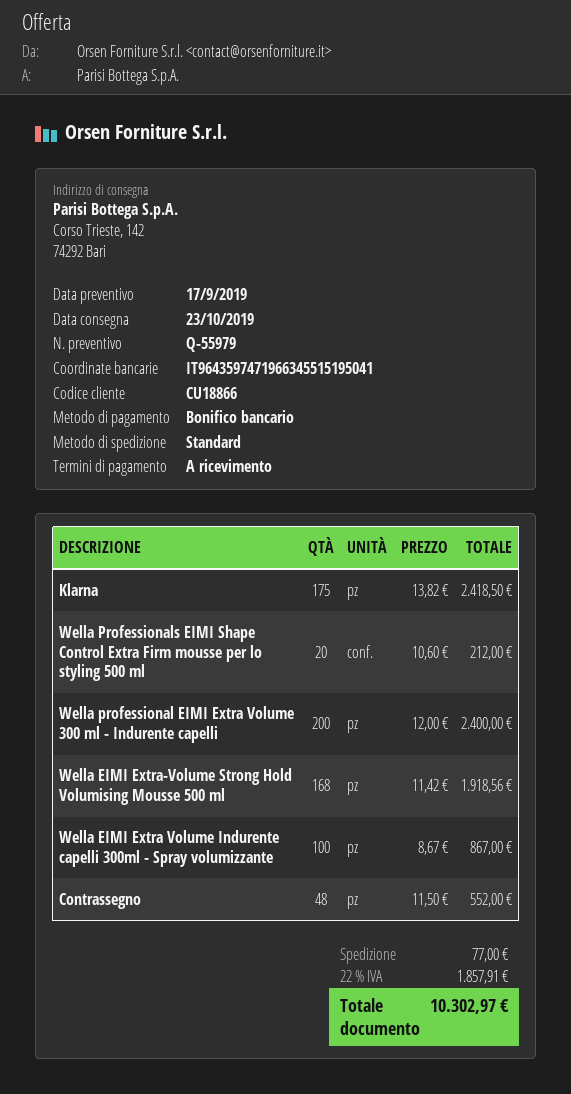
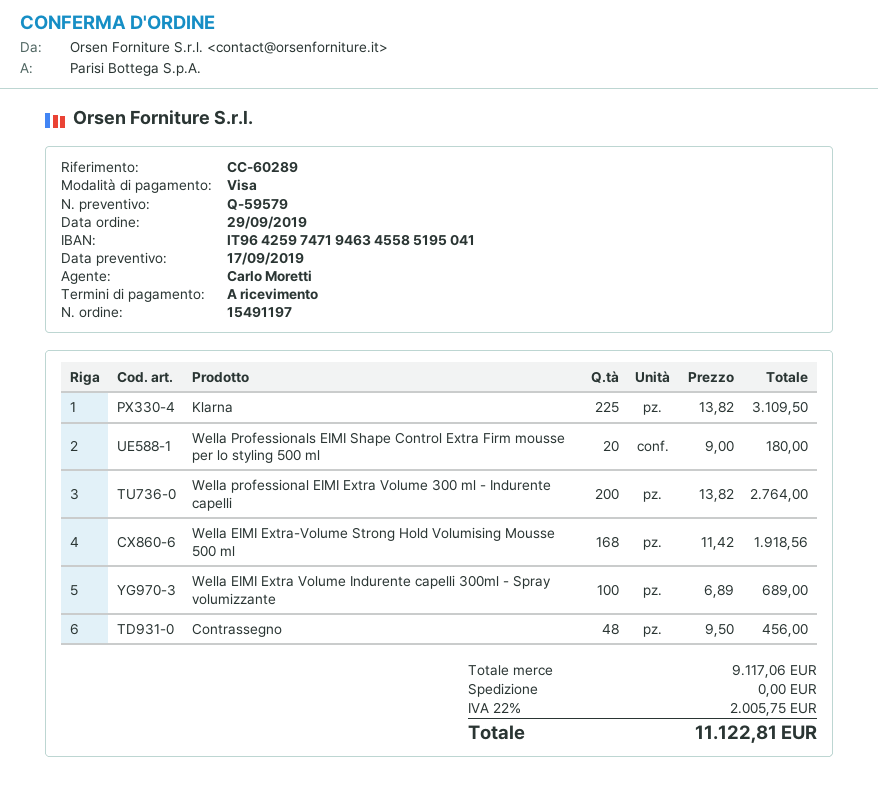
quote number: Q-55979 -> Q-59579
payment method: bank transfer -> Visa
bank account: IT9643597471966345515195041 -> IT9642597471946345585195041
Klarna: 175 x 13.82 = 2418.50 -> 225 x 13.82 = 3109.50
Wella Professionals EIMI Shape Control Extra Firm mousse per lo styling 500 ml: 20 x 10.60 = 212.00 -> 20 x 9.00 = 180.00
Wella professional EIMI Extra Volume 300 ml - Indurente capelli: 200 x 12.00 = 2400.00 -> 200 x 13.82 = 2764.00
Wella EIMI Extra Volume Indurente capelli 300ml - Spray volumizzante: 100 x 8.67 = 867.00 -> 100 x 6.89 = 689.00
Contrassegno: 48 x 11.50 = 552.00 -> 48 x 9.50 = 456.00
shipping: 77.00 -> 0.00
tax: 22% = 1857.91 -> 22% = 2005.75
total: 10302.97 -> 11122.81

